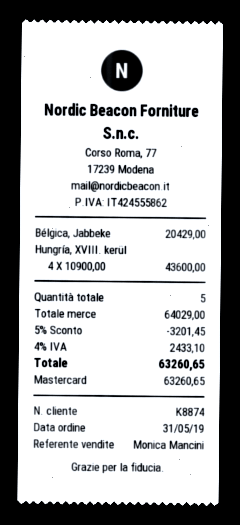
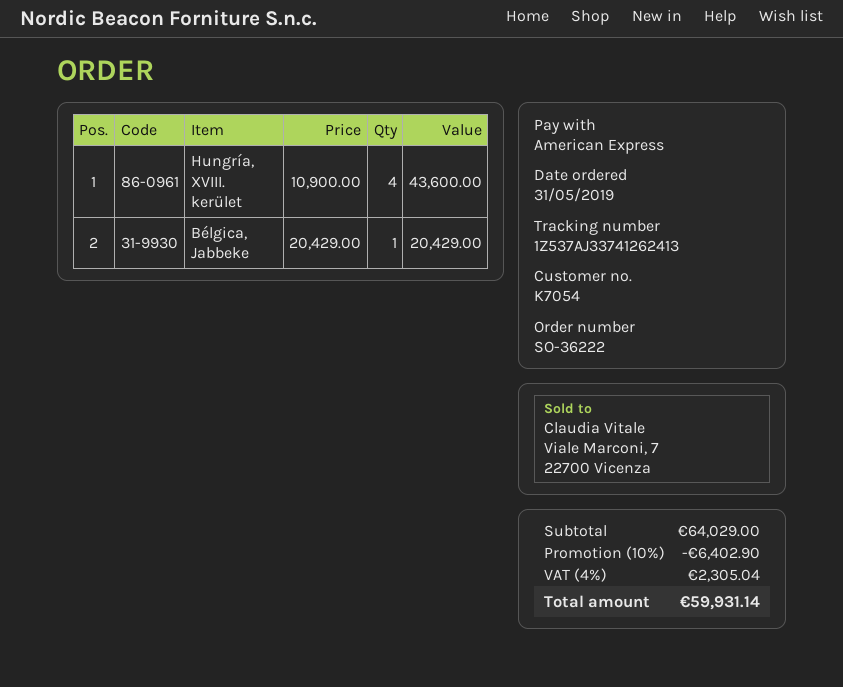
customer number: K8874 -> K7054
payment method: Mastercard -> American Express
discount: 5% = 3201.45 -> 10% = 6402.90
tax: 4% = 2433.10 -> 4% = 2305.04
total: 63260.65 -> 59931.14

